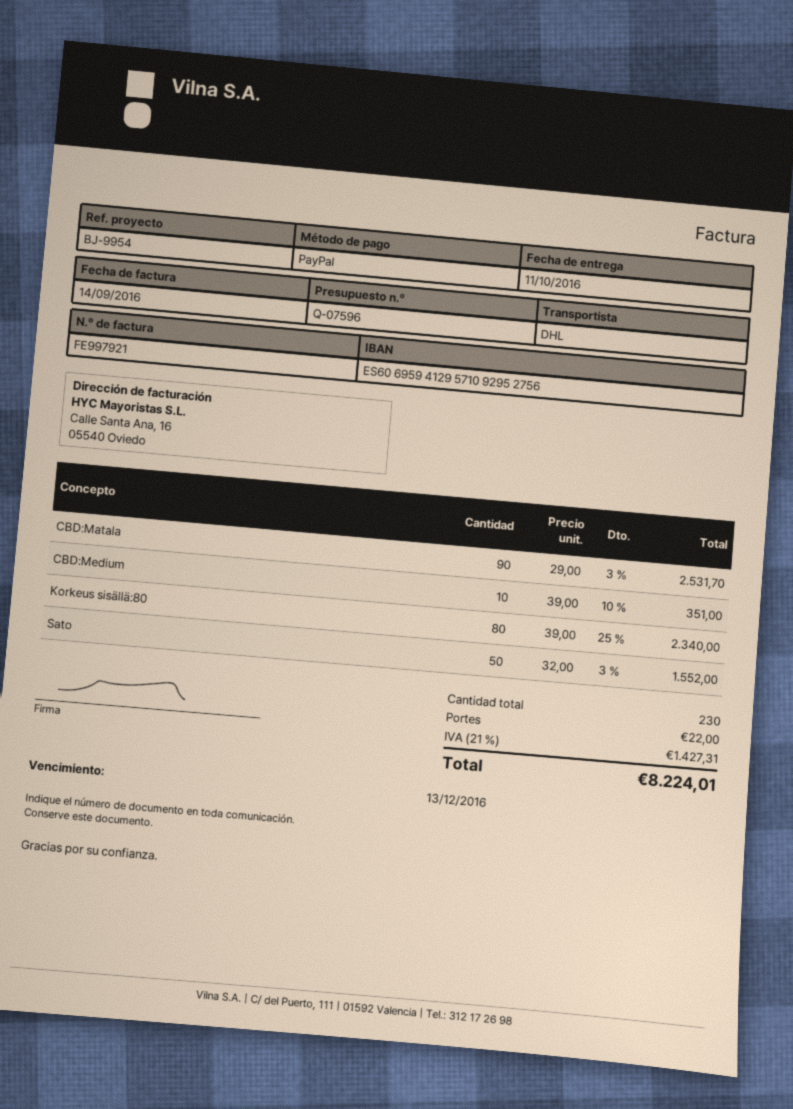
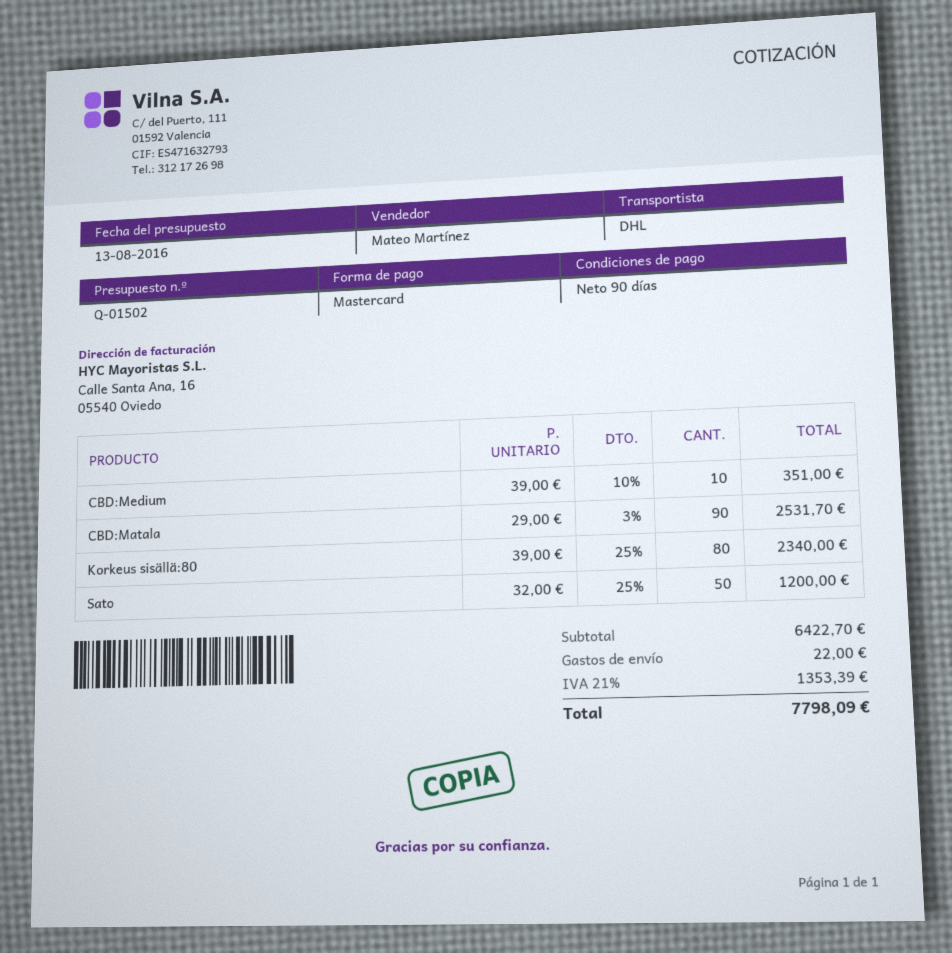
quote number: Q-07596 -> Q-01502
payment method: PayPal -> Mastercard
Sato: 50 x 32.00 - 3% = 1552.00 -> 50 x 32.00 - 25% = 1200.00
tax: 21% = 1427.31 -> 21% = 1353.39
total: 8224.01 -> 7798.09

